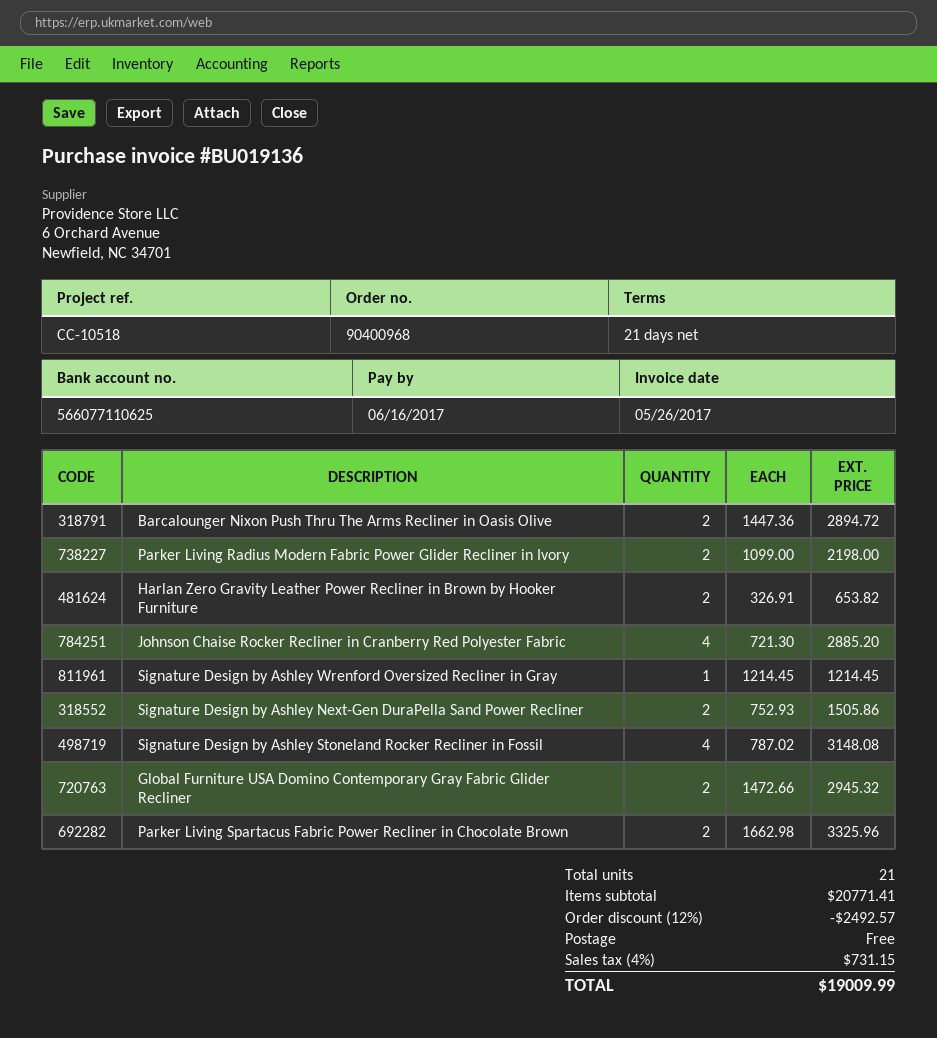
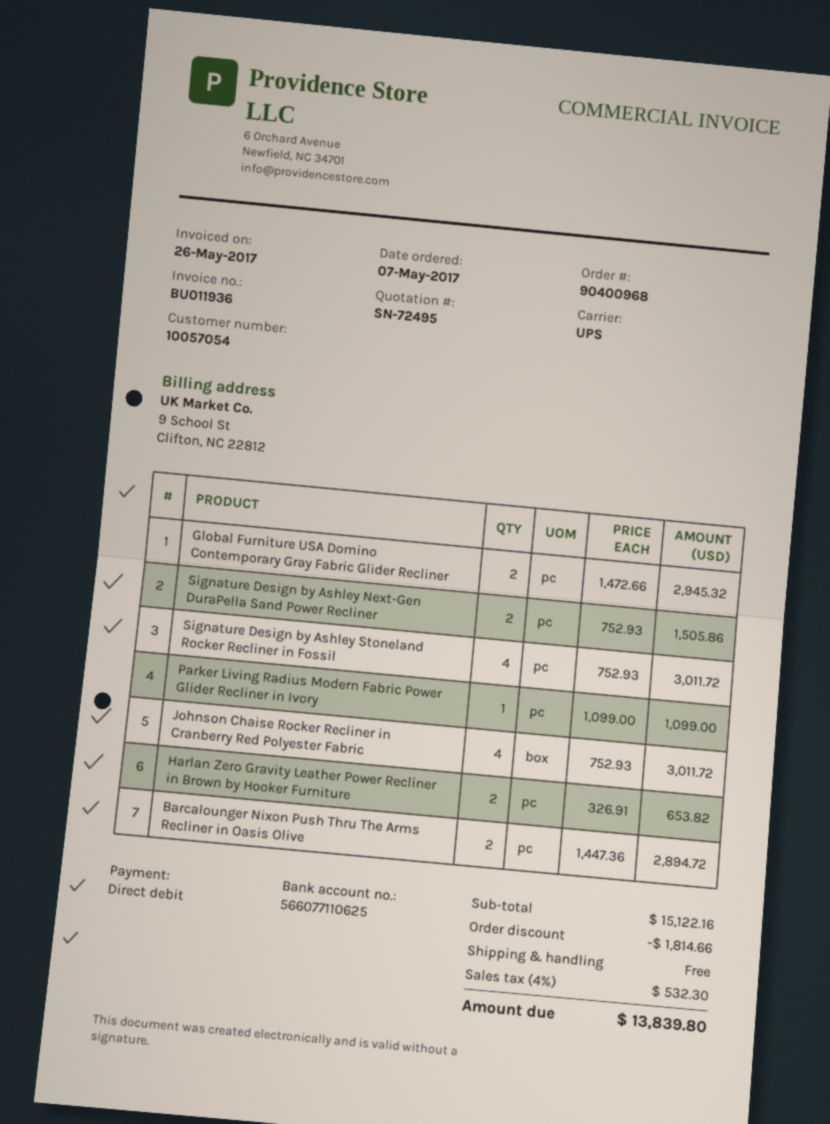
invoice number: BU019136 -> BU011936
Parker Living Radius Modern Fabric Power Glider Recliner in Ivory: 2 x 1099.00 = 2198.00 -> 1 x 1099.00 = 1099.00
Johnson Chaise Rocker Recliner in Cranberry Red Polyester Fabric: 4 x 721.30 = 2885.20 -> 4 x 752.93 = 3011.72
Signature Design by Ashley Wrenford Oversized Recliner in Gray: 1 x 1214.45 = 1214.45 -> none
Signature Design by Ashley Stoneland Rocker Recliner in Fossil: 4 x 787.02 = 3148.08 -> 4 x 752.93 = 3011.72
Parker Living Spartacus Fabric Power Recliner in Chocolate Brown: 2 x 1662.98 = 3325.96 -> none
subtotal: 20771.41 -> 15122.16
discount: 2492.57 -> 1814.66
tax: 4% = 731.15 -> 4% = 532.30
total: 19009.99 -> 13839.80

